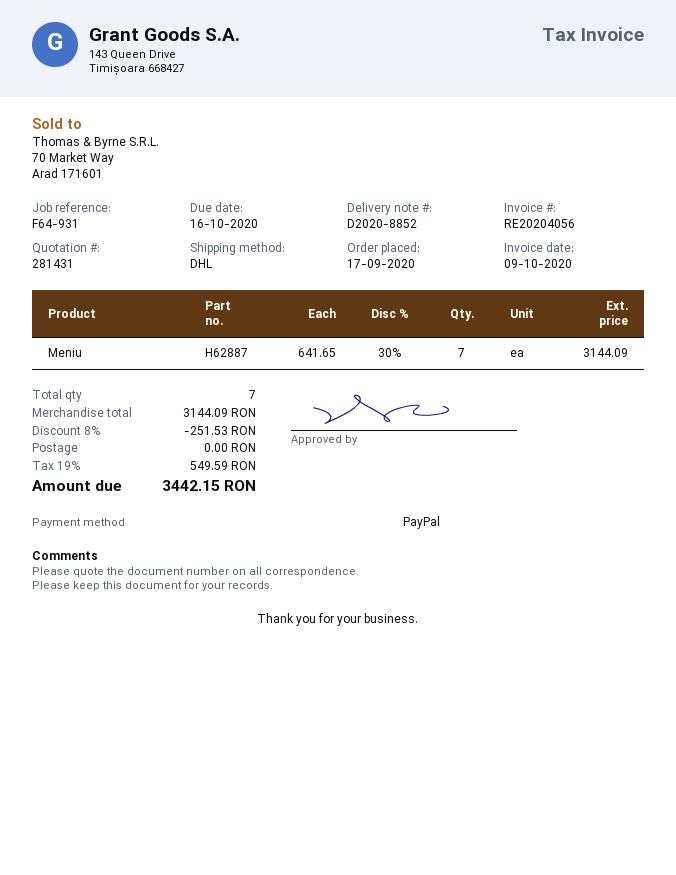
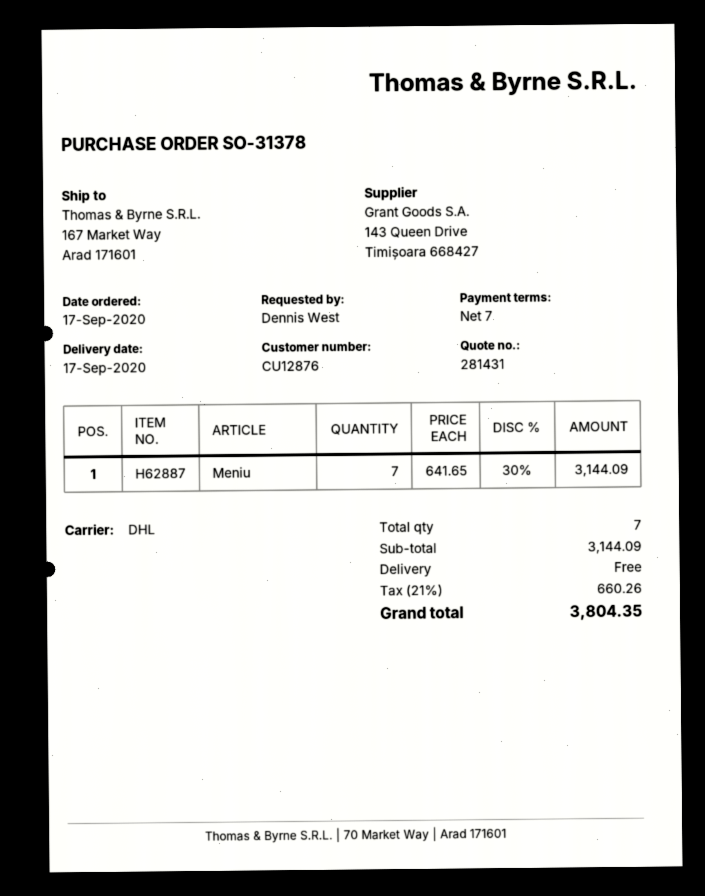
discount: 8% = 251.53 -> none
tax: 19% = 549.59 -> 21% = 660.26
total: 3442.15 -> 3804.35

